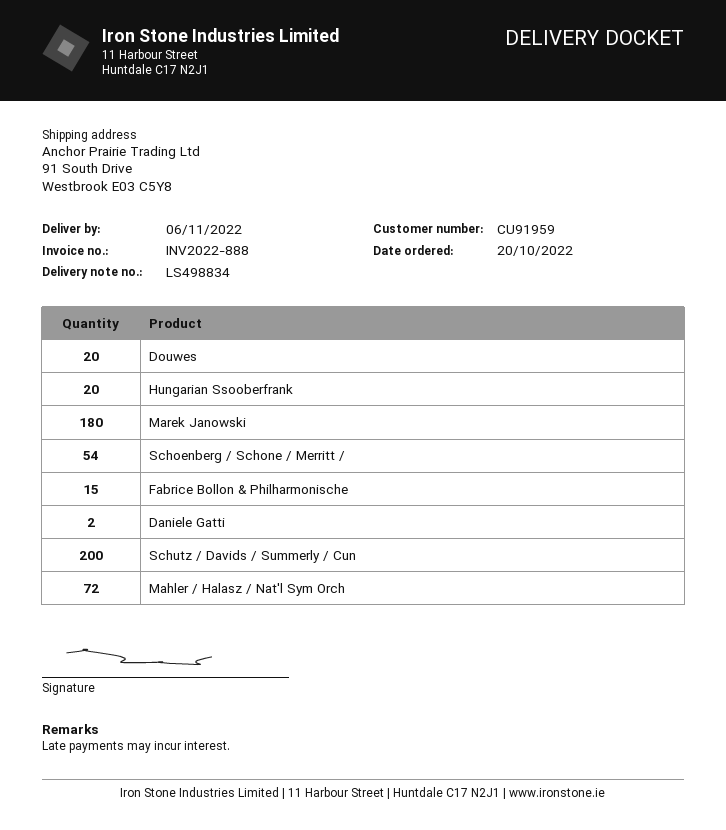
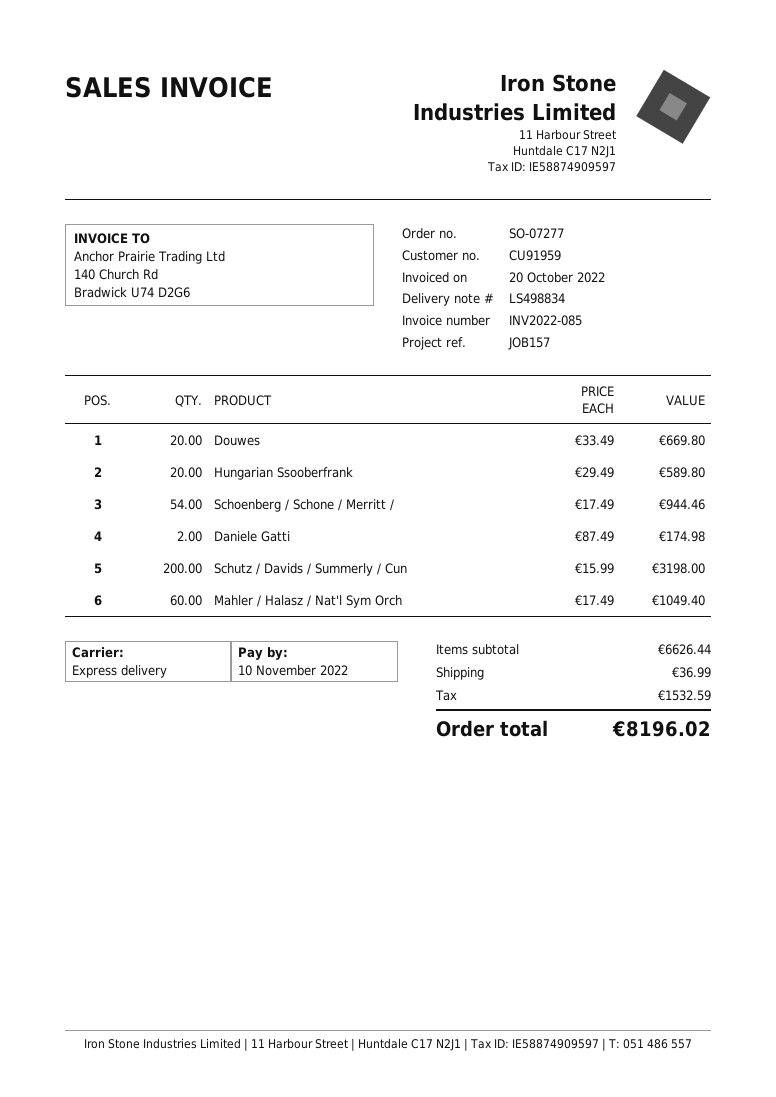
invoice number: INV2022-888 -> INV2022-085
Marek Janowski: 180 -> none
Fabrice Bollon & Philharmonische: 15 -> none
Mahler / Halasz / Nat'l Sym Orch: 72 -> 60

